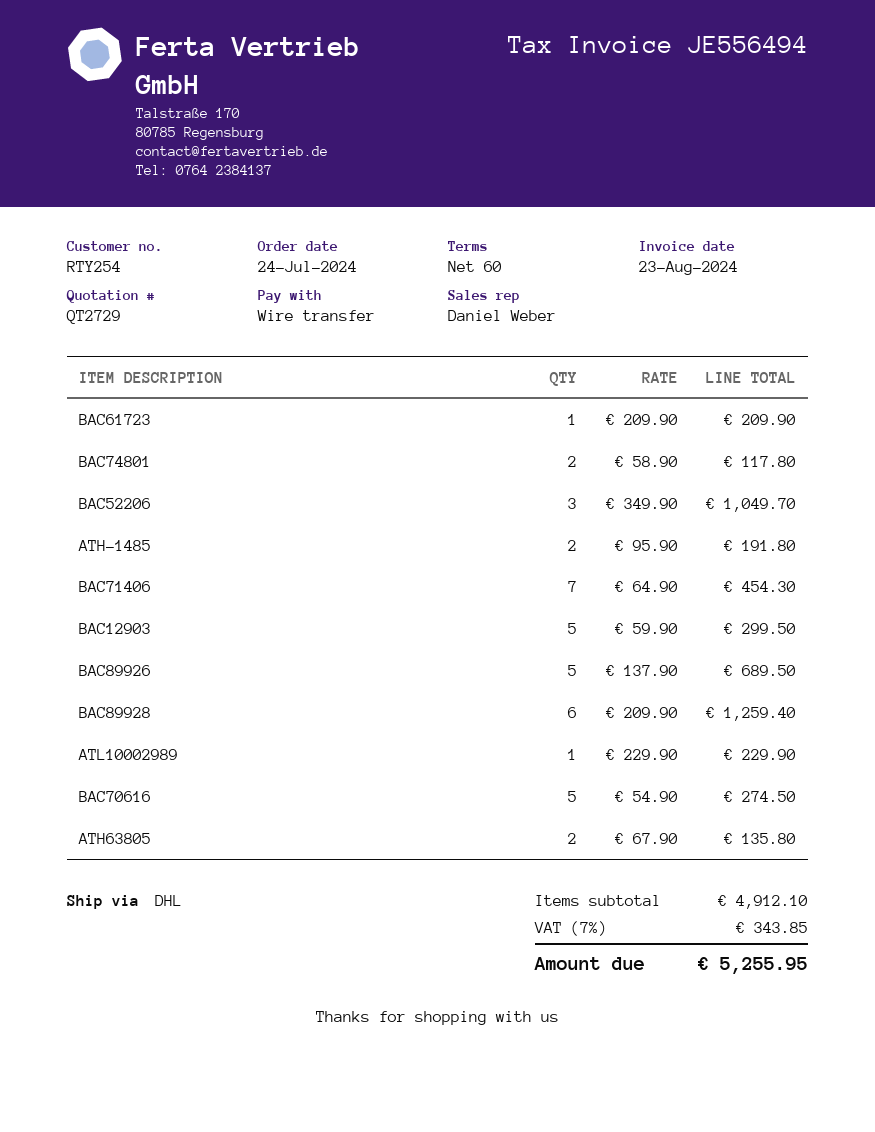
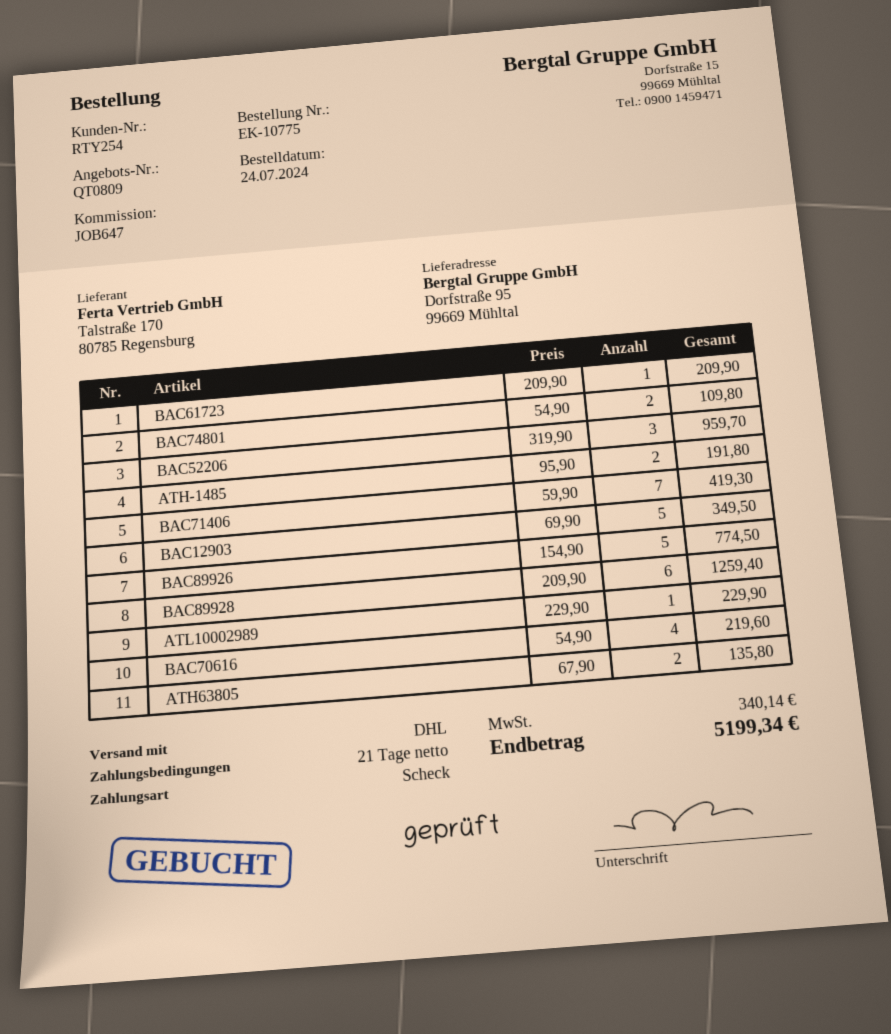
quote number: QT2729 -> QT0809
payment terms: 60 days -> 21 days
payment method: bank transfer -> cheque
BAC74801: 2 x 58.90 = 117.80 -> 2 x 54.90 = 109.80
BAC52206: 3 x 349.90 = 1049.70 -> 3 x 319.90 = 959.70
BAC71406: 7 x 64.90 = 454.30 -> 7 x 59.90 = 419.30
BAC12903: 5 x 59.90 = 299.50 -> 5 x 69.90 = 349.50
BAC89926: 5 x 137.90 = 689.50 -> 5 x 154.90 = 774.50
BAC70616: 5 x 54.90 = 274.50 -> 4 x 54.90 = 219.60
tax: 343.85 -> 340.14
total: 5255.95 -> 5199.34

